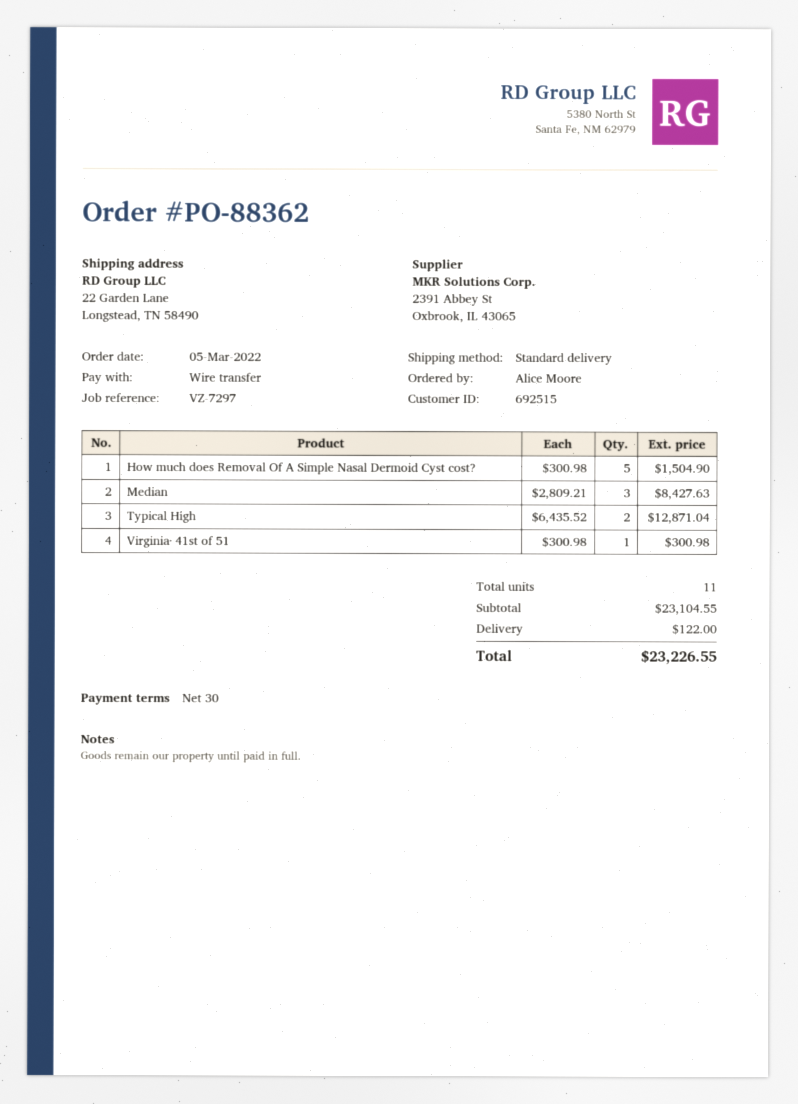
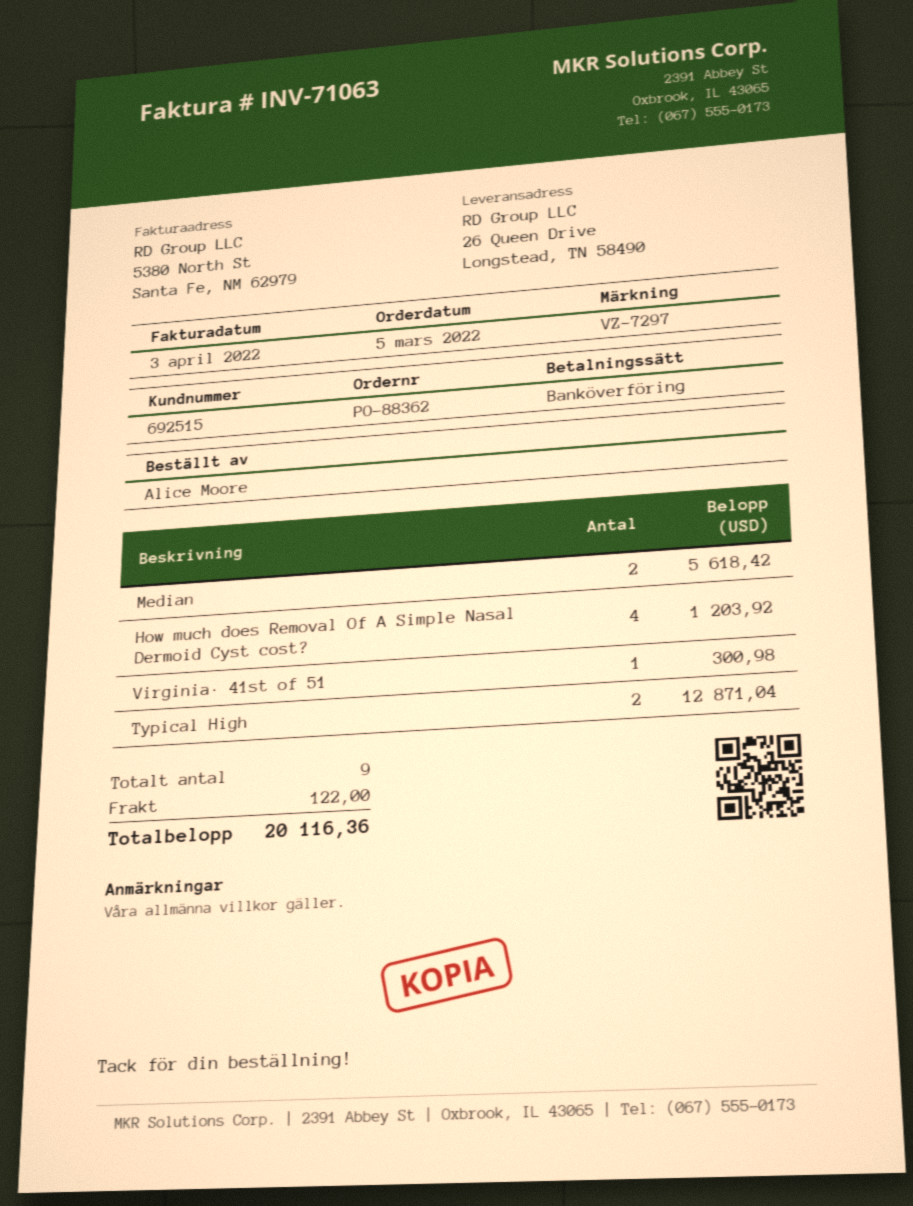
ship to: 22 Garden Lane, Longstead, TN 58490 -> 26 Queen Drive, Longstead, TN 58490
How much does Removal Of A Simple Nasal Dermoid Cyst cost?: 5 for 1504.90 -> 4 for 1203.92
Median: 3 for 8427.63 -> 2 for 5618.42
total quantity: 11 -> 9
total: 23226.55 -> 20116.36

